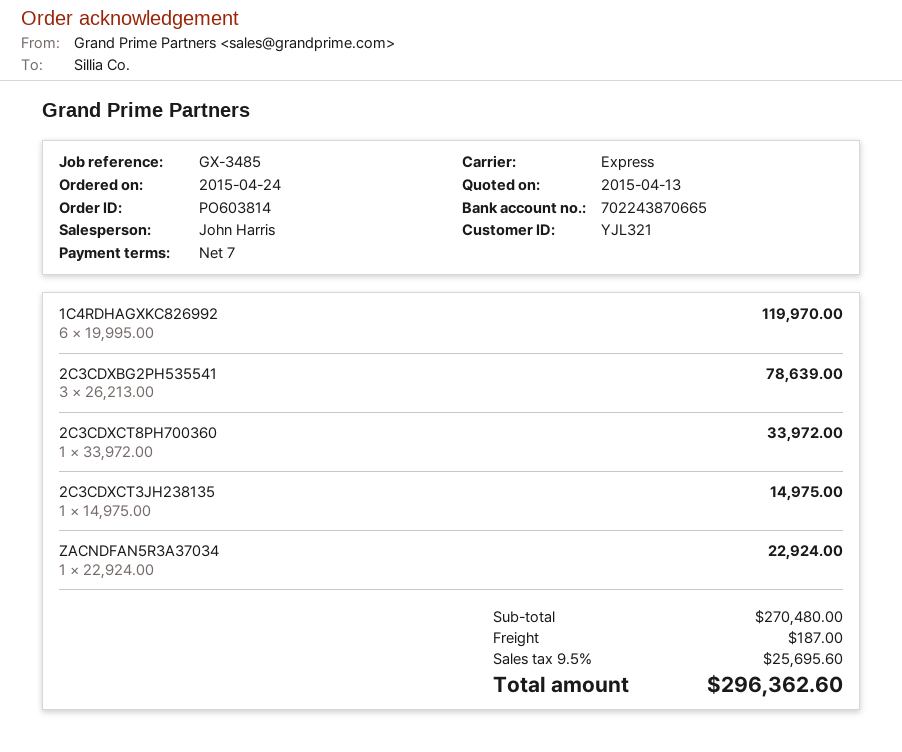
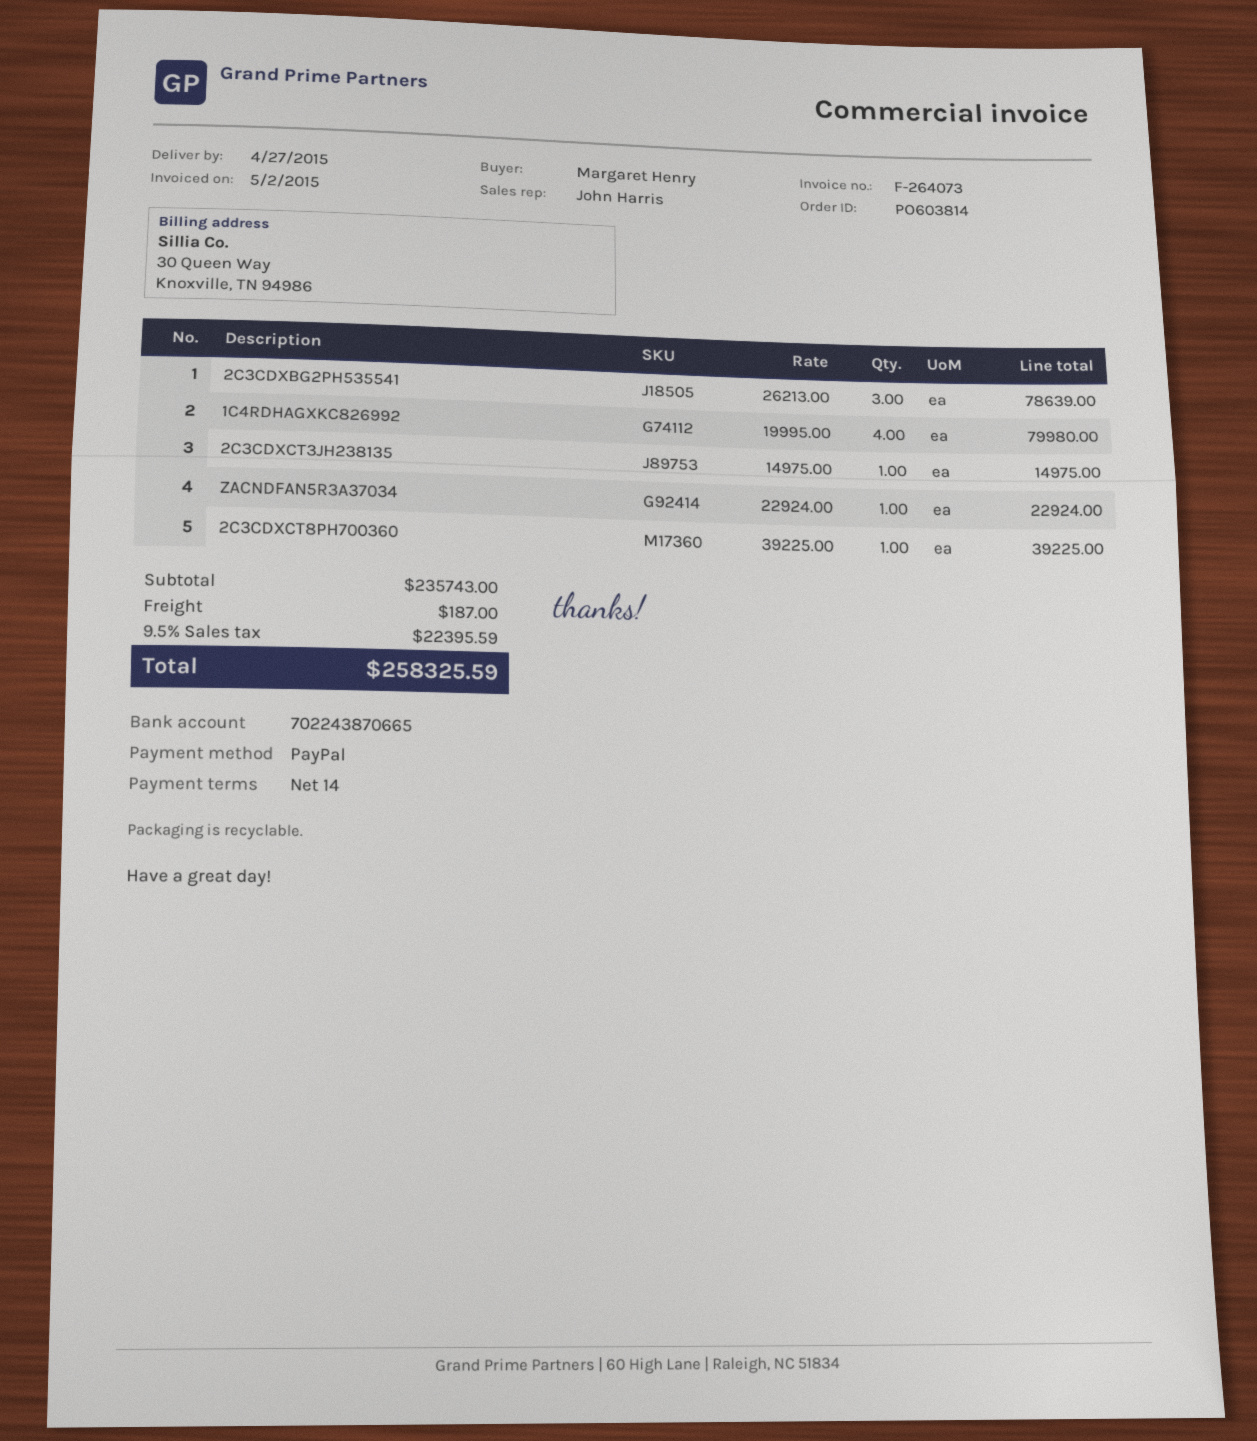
payment terms: 7 days -> 14 days
1C4RDHAGXKC826992: 6 x 19995.00 = 119970.00 -> 4 x 19995.00 = 79980.00
2C3CDXCT8PH700360: 1 x 33972.00 = 33972.00 -> 1 x 39225.00 = 39225.00
subtotal: 270480.00 -> 235743.00
tax: 9.5% = 25695.60 -> 9.5% = 22395.59
total: 296362.60 -> 258325.59

